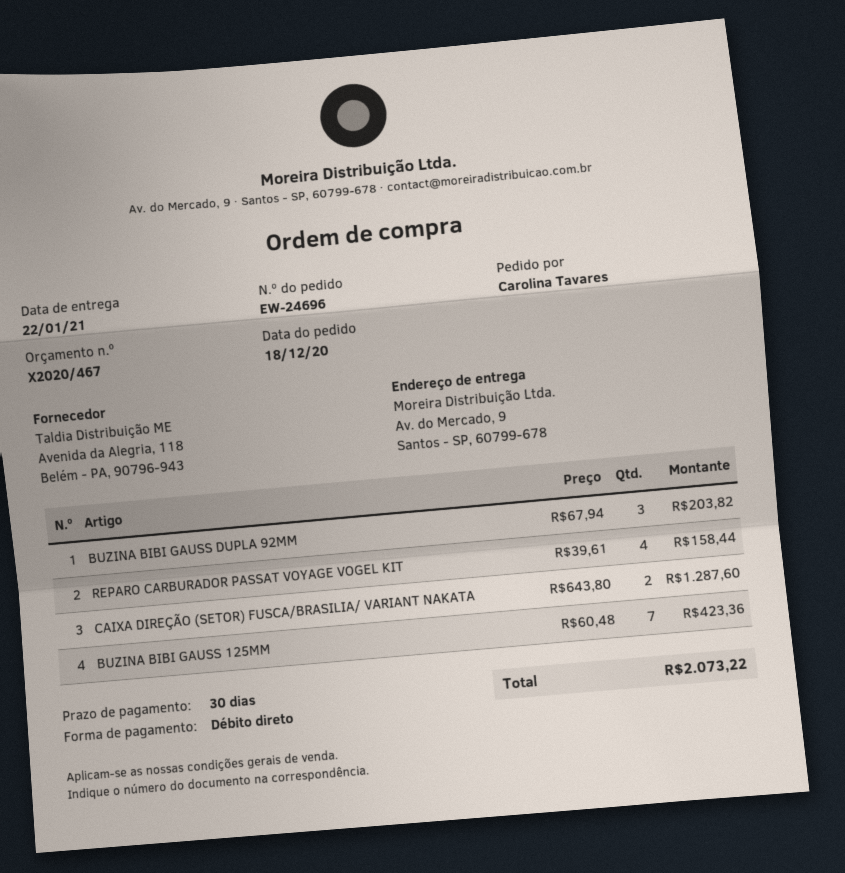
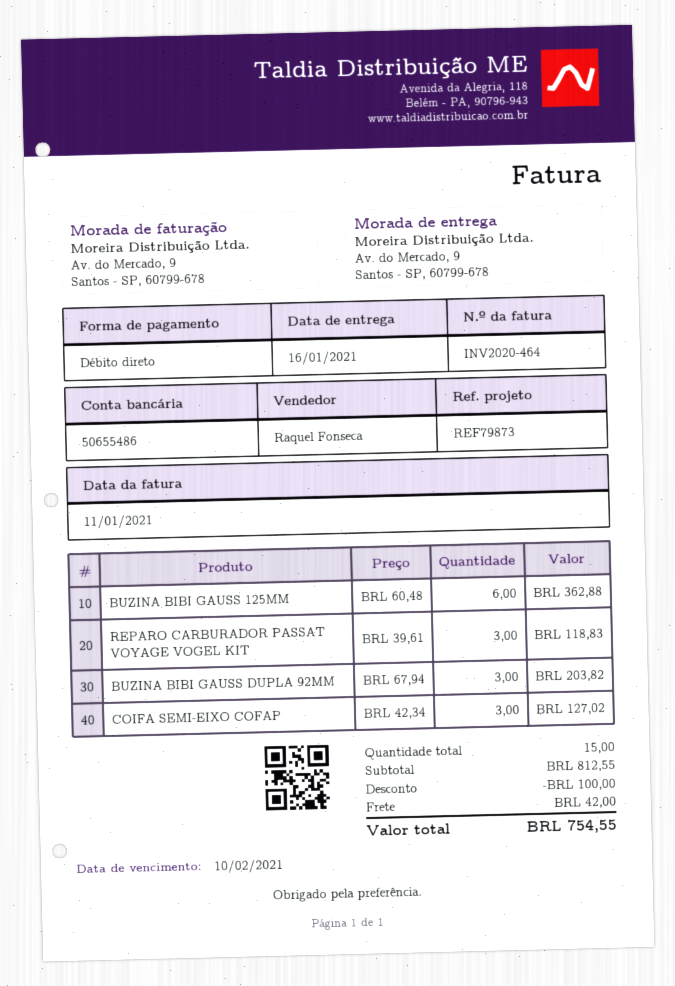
delivery date: 2021-01-22 -> 2021-01-16
REPARO CARBURADOR PASSAT VOYAGE VOGEL KIT: 4 x 39.61 = 158.44 -> 3 x 39.61 = 118.83
CAIXA DIREÇÃO (SETOR) FUSCA/BRASILIA/ VARIANT NAKATA: 2 x 643.80 = 1287.60 -> none
BUZINA BIBI GAUSS 125MM: 7 x 60.48 = 423.36 -> 6 x 60.48 = 362.88
COIFA SEMI-EIXO COFAP: none -> 3 x 42.34 = 127.02
discount: none -> 100.00
shipping: none -> 42.00
total: 2073.22 -> 754.55

